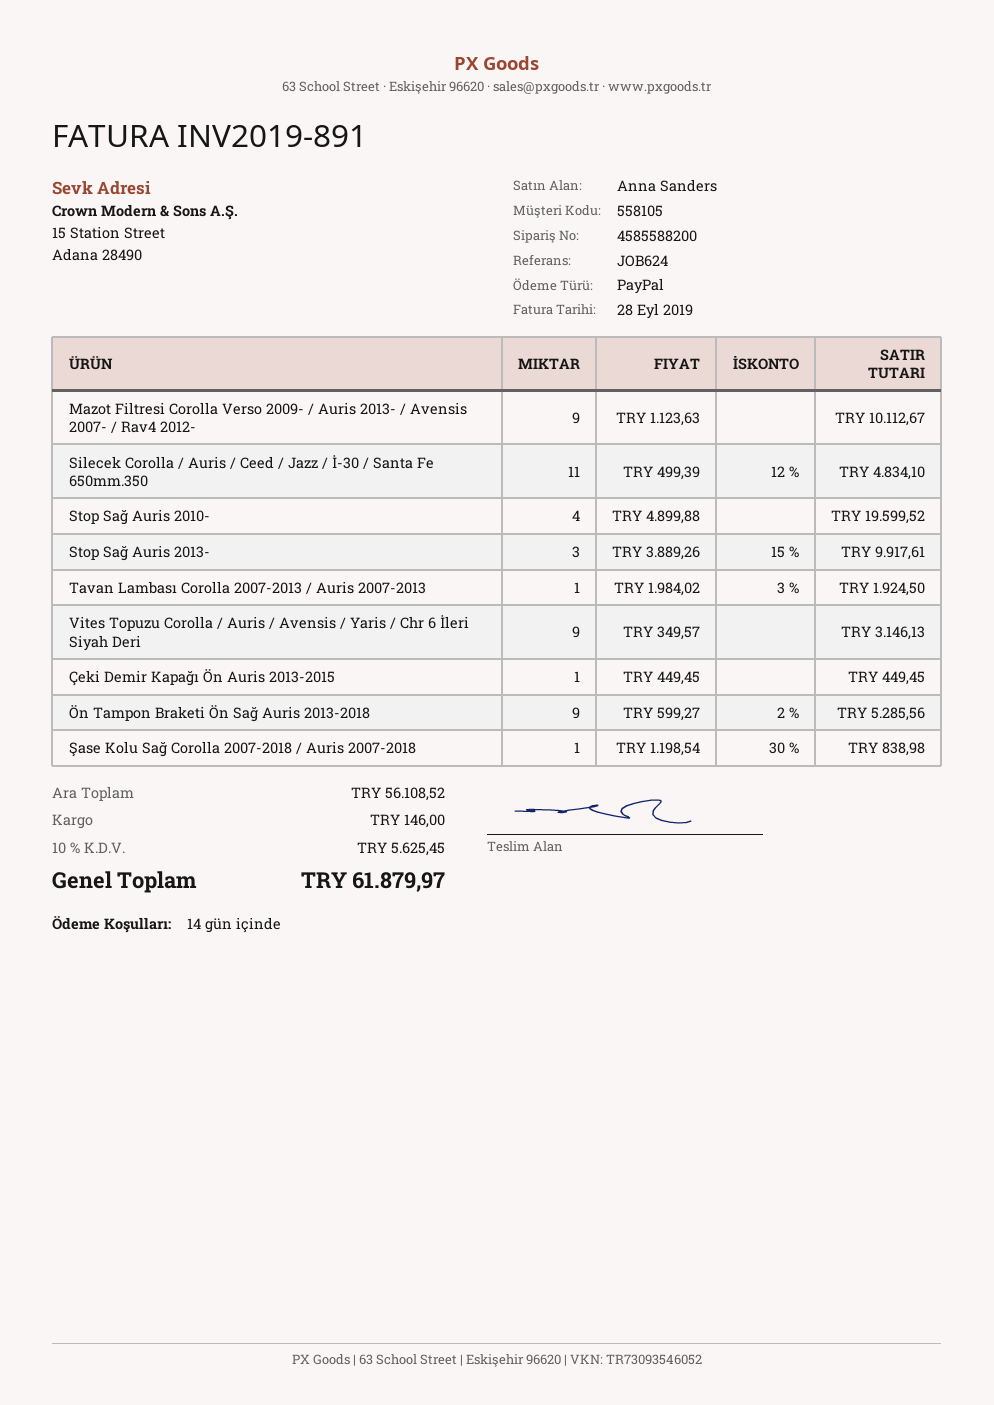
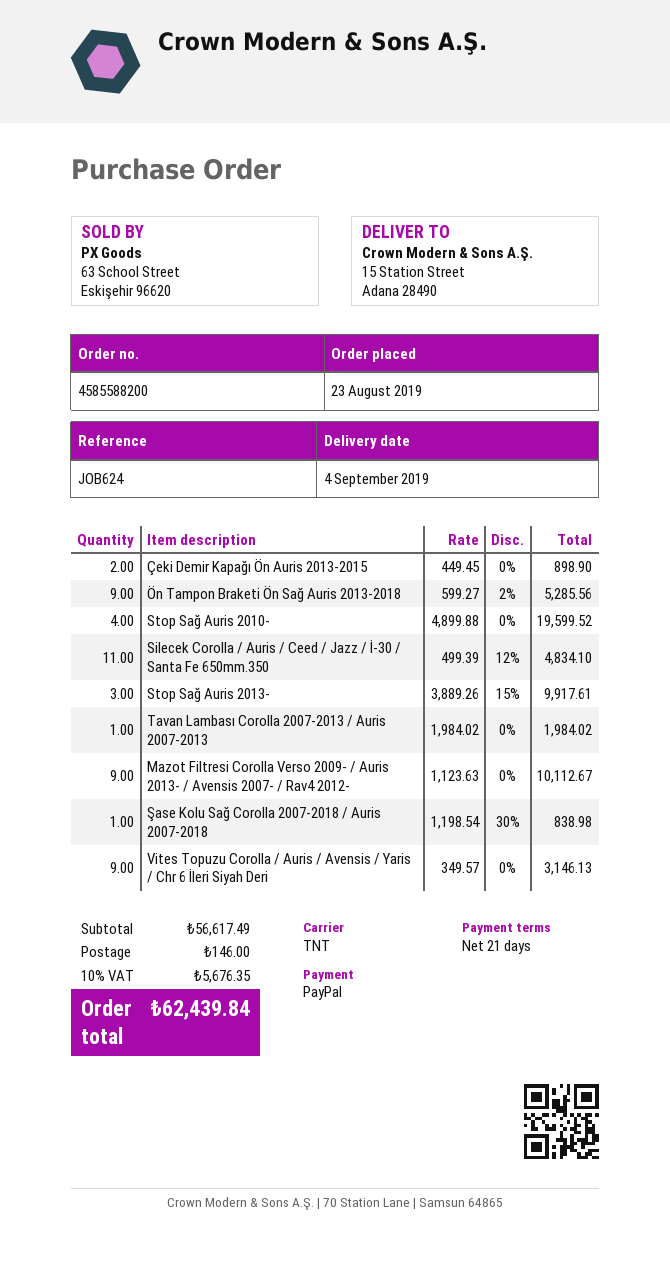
payment terms: 14 days -> 21 days
Tavan Lambası Corolla 2007-2013 / Auris 2007-2013: 1 x 1984.02 - 3% = 1924.50 -> 1 x 1984.02 = 1984.02
Çeki Demir Kapağı Ön Auris 2013-2015: 1 x 449.45 = 449.45 -> 2 x 449.45 = 898.90
subtotal: 56108.52 -> 56617.49
tax: 10% = 5625.45 -> 10% = 5676.35
total: 61879.97 -> 62439.84

